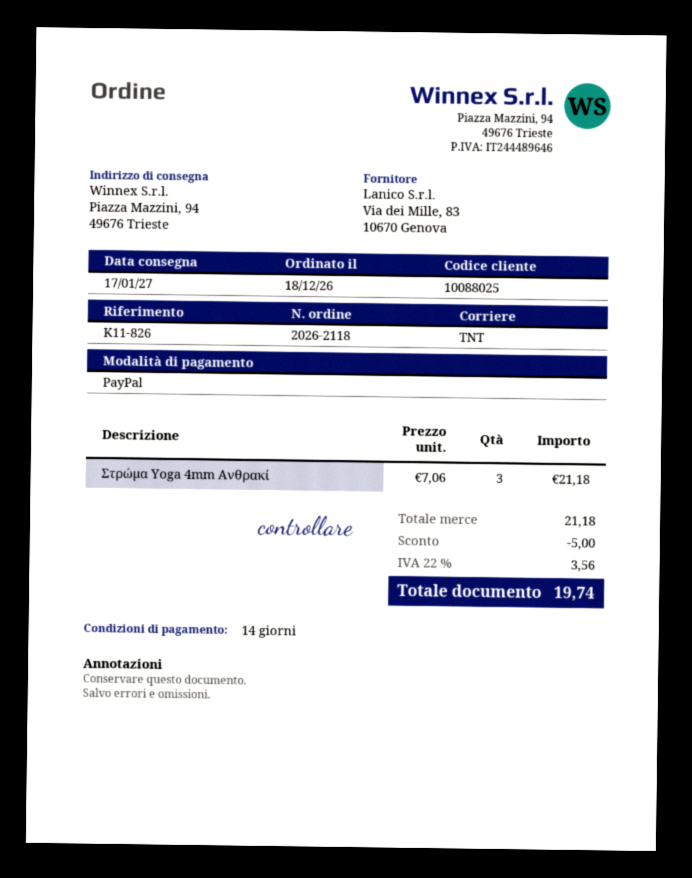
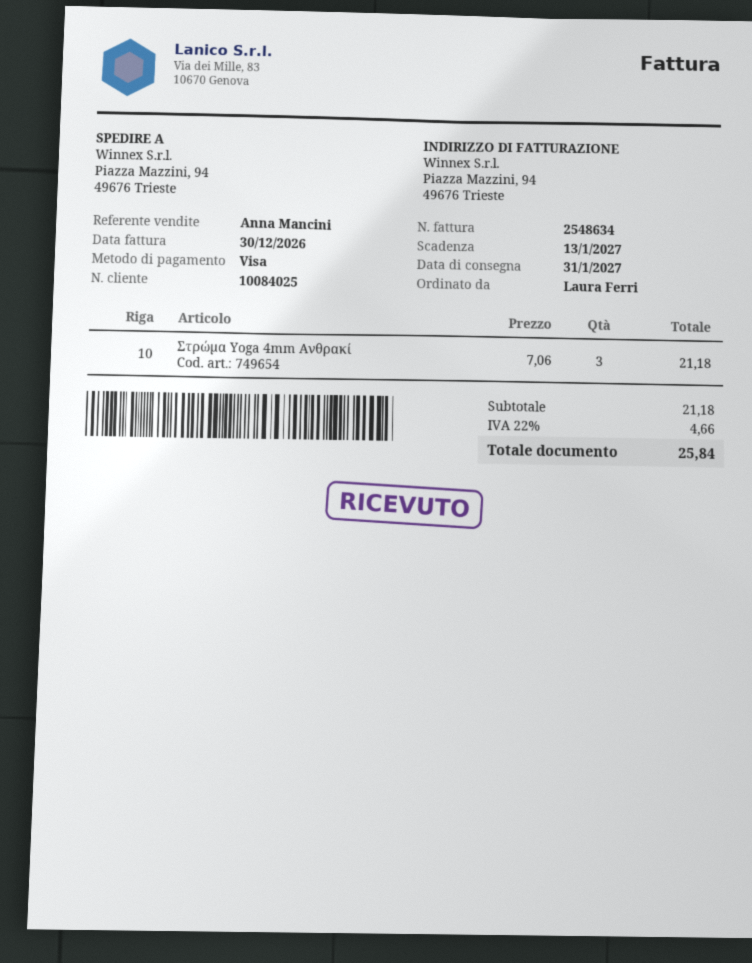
delivery date: 2027-01-17 -> 2027-01-31
customer number: 10088025 -> 10084025
payment method: PayPal -> Visa
discount: 5.00 -> none
tax: 22% = 3.56 -> 22% = 4.66
total: 19.74 -> 25.84

